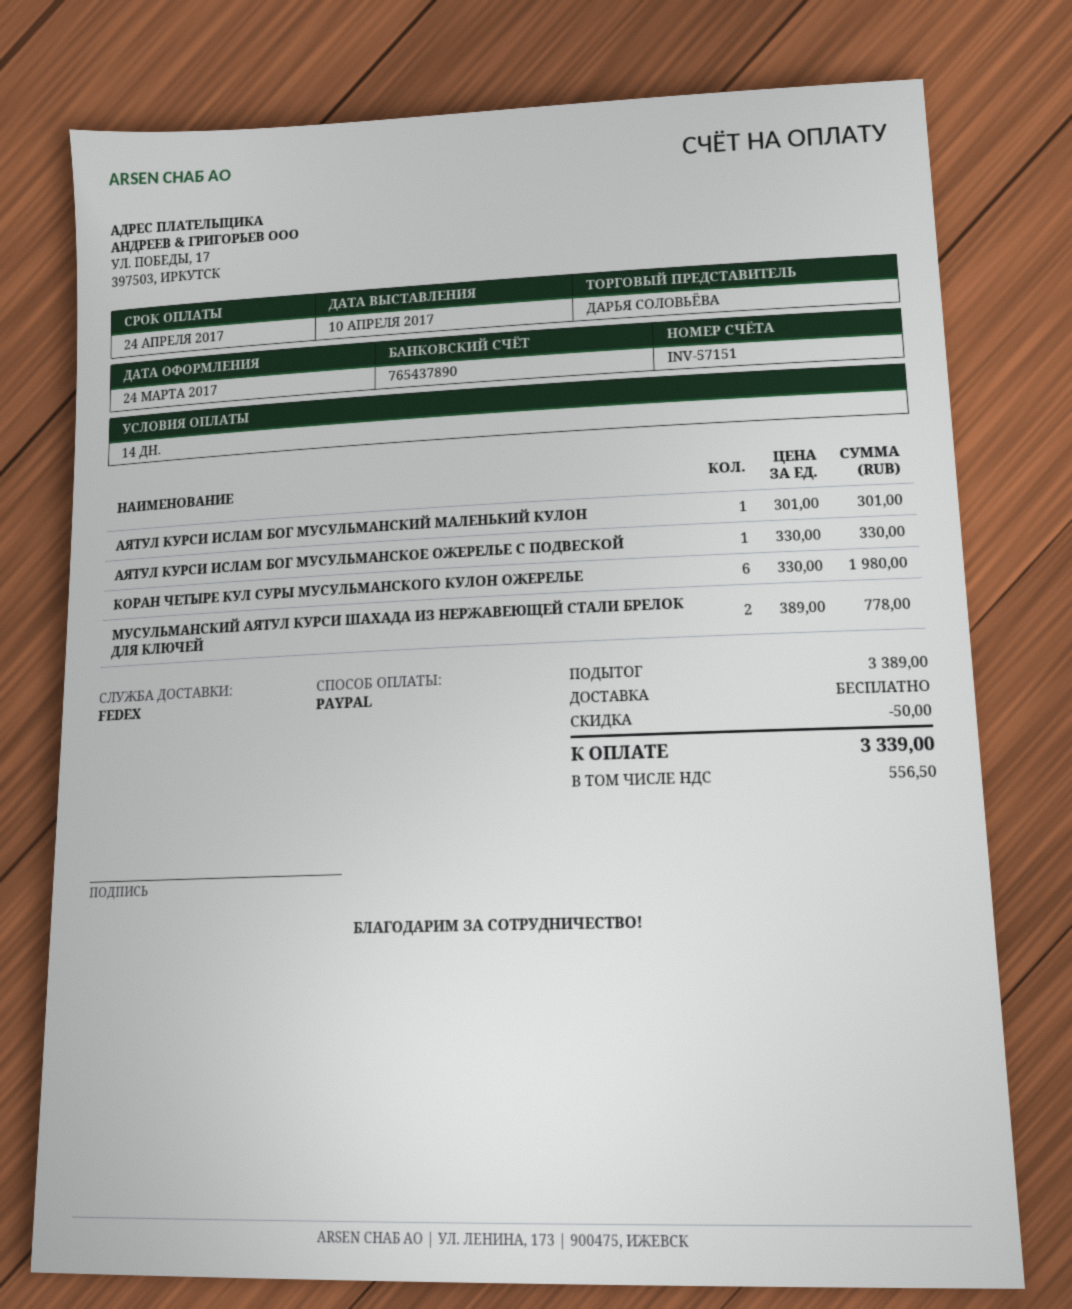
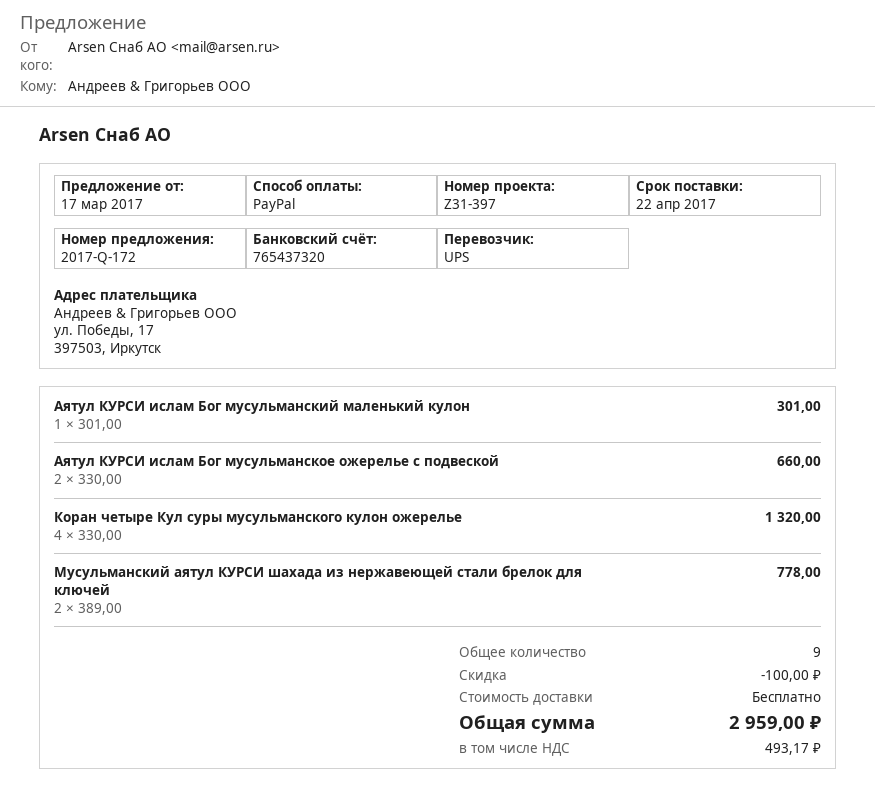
bank account: 765437890 -> 765437320
shipping method: FedEx -> UPS
АЯТУЛ КУРСИ ИСЛАМ БОГ МУСУЛЬМАНСКОЕ ОЖЕРЕЛЬЕ С ПОДВЕСКОЙ: 1 x 330.00 = 330.00 -> 2 x 330.00 = 660.00
КОРАН ЧЕТЫРЕ КУЛ СУРЫ МУСУЛЬМАНСКОГО КУЛОН ОЖЕРЕЛЬЕ: 6 x 330.00 = 1980.00 -> 4 x 330.00 = 1320.00
discount: 50.00 -> 100.00
tax: 556.50 -> 493.17
total: 3339.00 -> 2959.00

